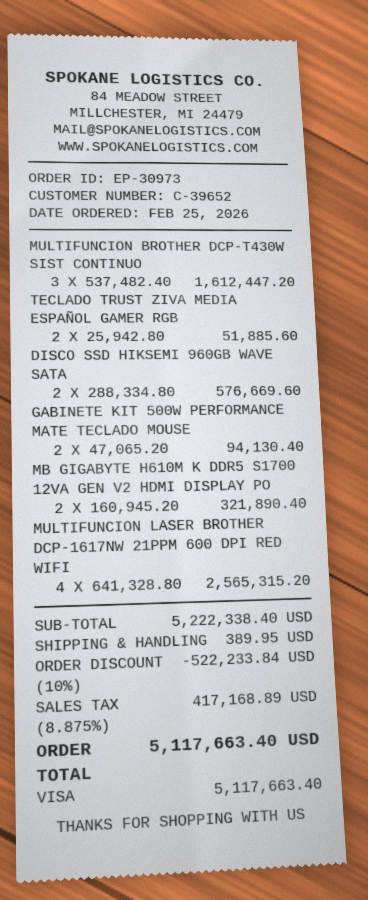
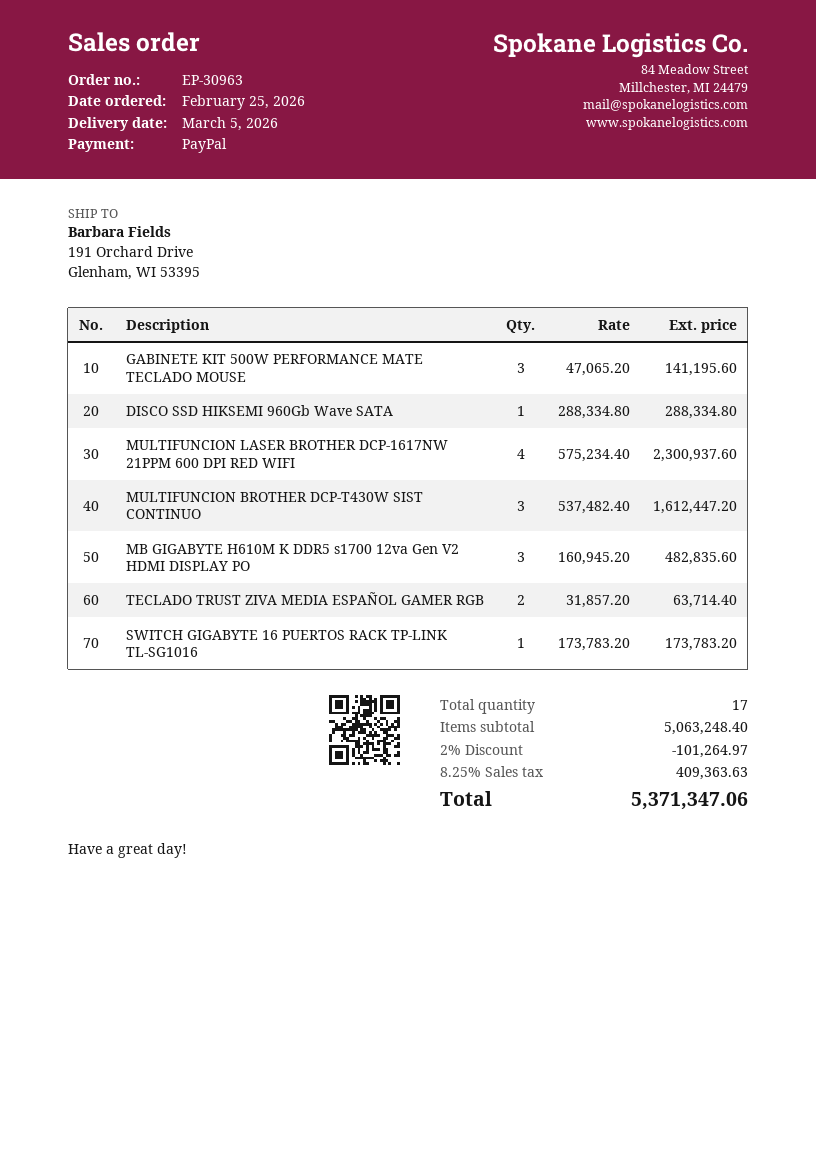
order number: EP-30973 -> EP-30963
payment method: Visa -> PayPal
TECLADO TRUST ZIVA MEDIA ESPAÑOL GAMER RGB: 2 x 25942.80 = 51885.60 -> 2 x 31857.20 = 63714.40
DISCO SSD HIKSEMI 960GB WAVE SATA: 2 x 288334.80 = 576669.60 -> 1 x 288334.80 = 288334.80
GABINETE KIT 500W PERFORMANCE MATE TECLADO MOUSE: 2 x 47065.20 = 94130.40 -> 3 x 47065.20 = 141195.60
MB GIGABYTE H610M K DDR5 S1700 12VA GEN V2 HDMI DISPLAY PO: 2 x 160945.20 = 321890.40 -> 3 x 160945.20 = 482835.60
MULTIFUNCION LASER BROTHER DCP-1617NW 21PPM 600 DPI RED WIFI: 4 x 641328.80 = 2565315.20 -> 4 x 575234.40 = 2300937.60
SWITCH GIGABYTE 16 PUERTOS RACK TP-LINK TL-SG1016: none -> 1 x 173783.20 = 173783.20
subtotal: 5222338.40 -> 5063248.40
discount: 10% = 522233.84 -> 2% = 101264.97
shipping: 389.95 -> none
tax: 8.875% = 417168.89 -> 8.25% = 409363.63
total: 5117663.40 -> 5371347.06

